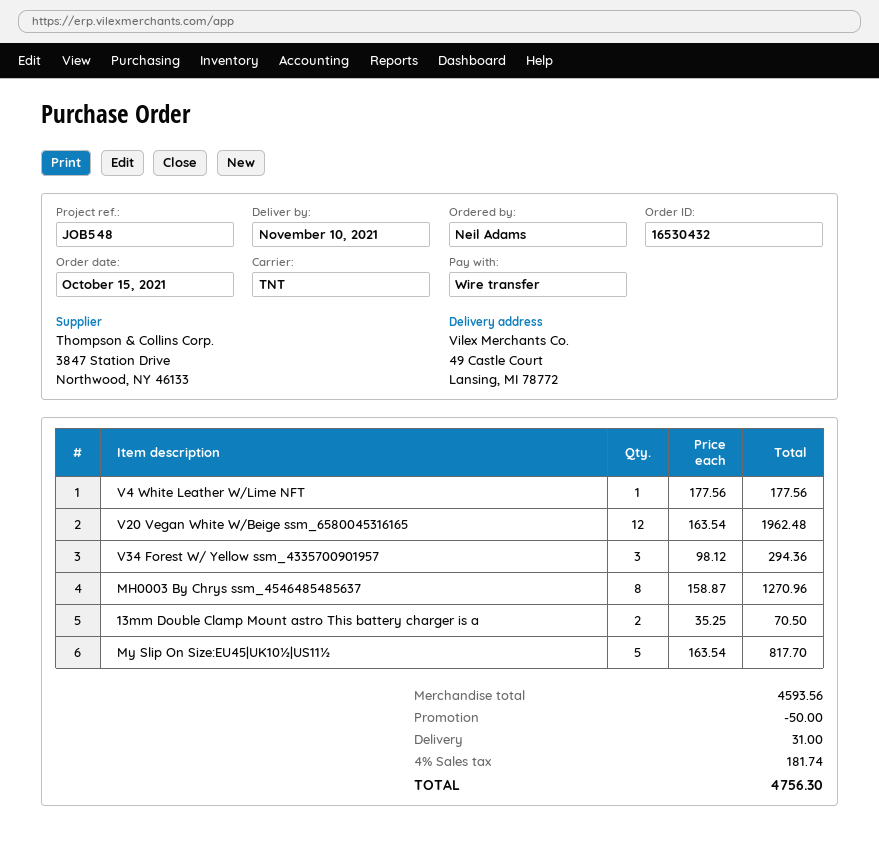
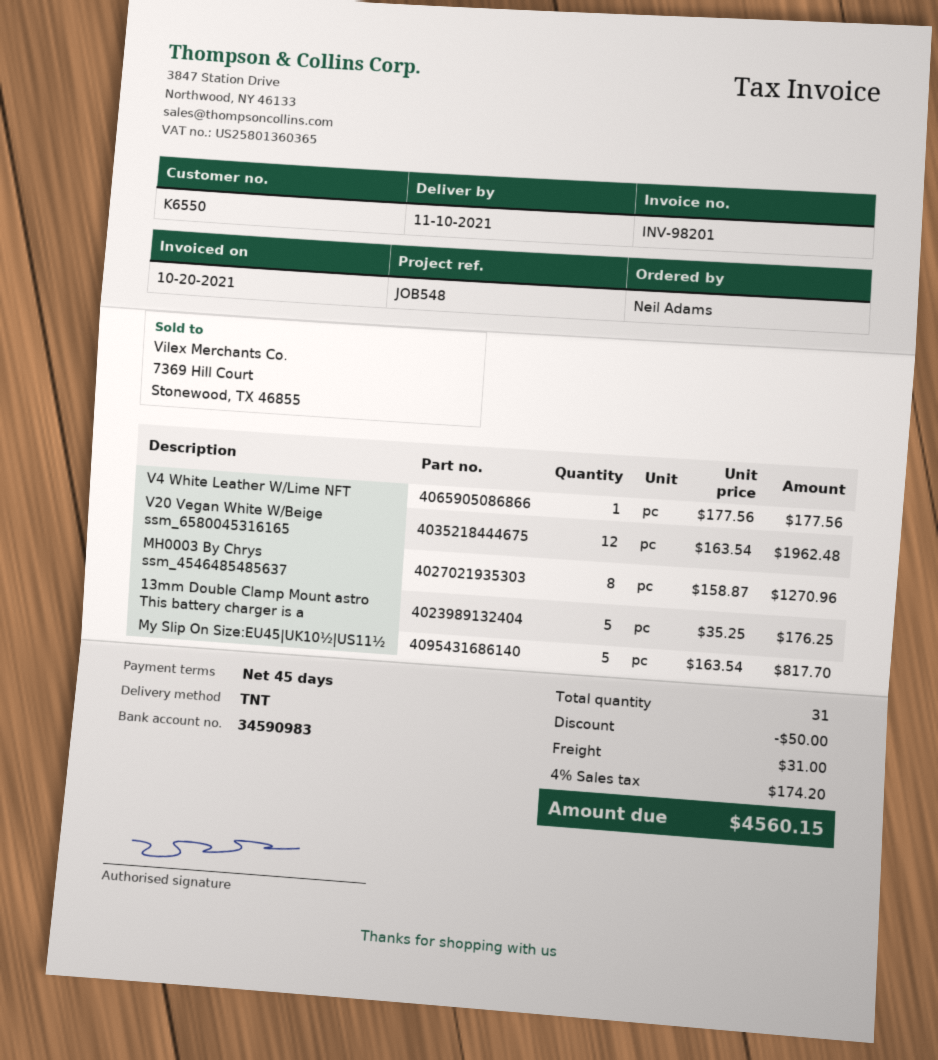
V34 Forest W/ Yellow ssm_4335700901957: 3 x 98.12 = 294.36 -> none
13mm Double Clamp Mount astro This battery charger is a: 2 x 35.25 = 70.50 -> 5 x 35.25 = 176.25
tax: 4% = 181.74 -> 4% = 174.20
total: 4756.30 -> 4560.15

